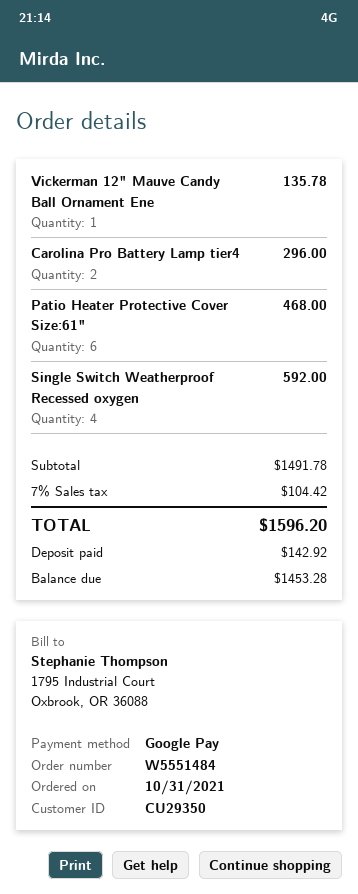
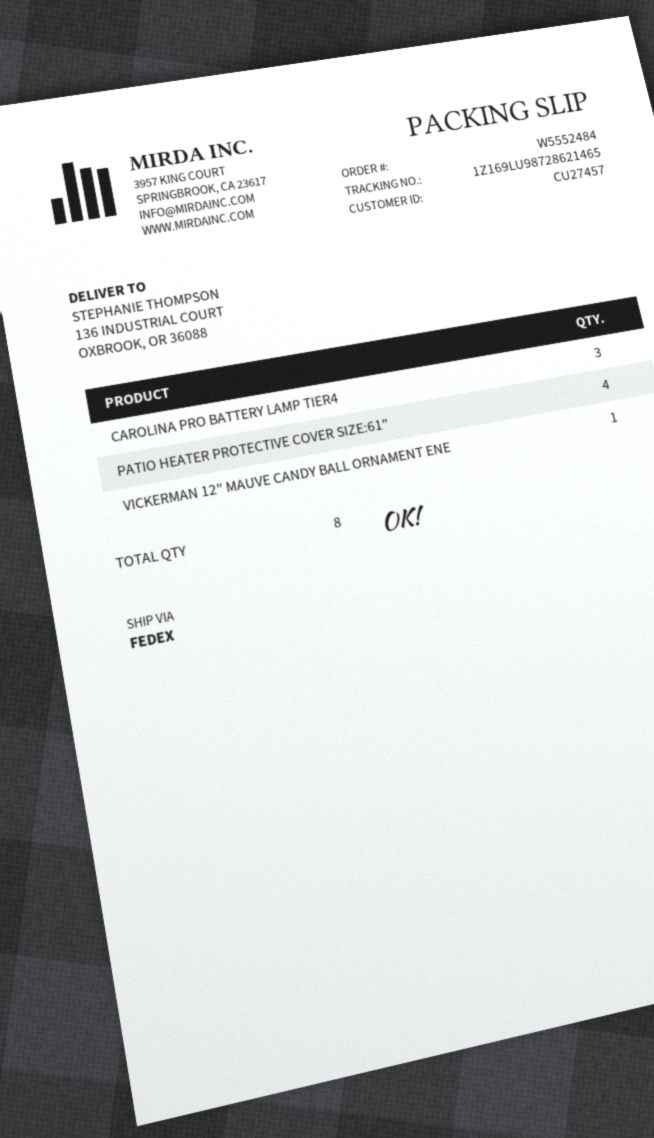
order number: W5551484 -> W5552484
customer number: CU29350 -> CU27457
Carolina Pro Battery Lamp tier4: 2 -> 3
Patio Heater Protective Cover Size:61": 6 -> 4
Single Switch Weatherproof Recessed oxygen: 4 -> none

